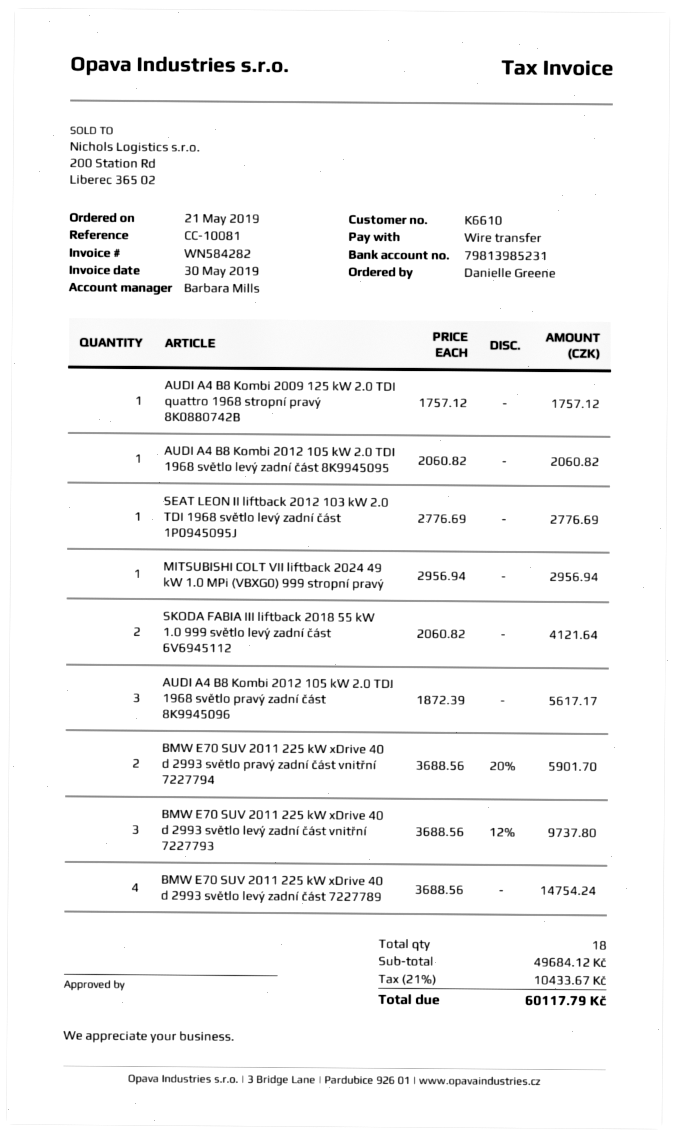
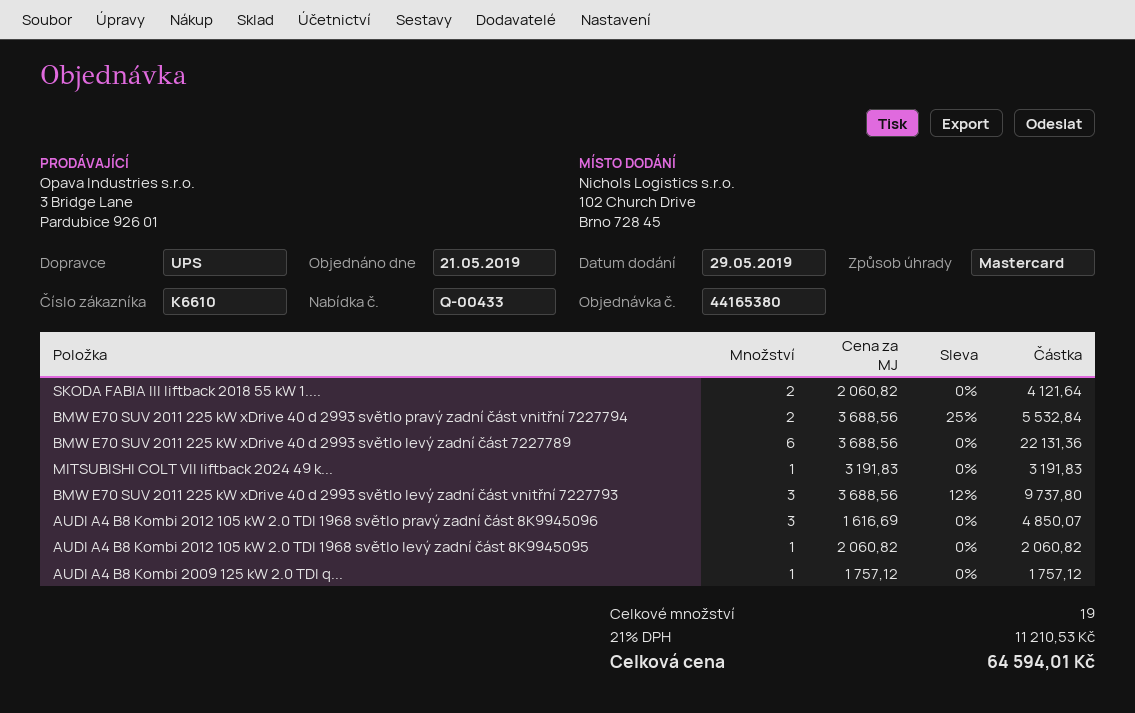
payment method: bank transfer -> Mastercard
SEAT LEON II liftback 2012 103 kW 2.0 TDI 1968 světlo levý zadní část 1P0945095J: 1 x 2776.69 = 2776.69 -> none
MITSUBISHI COLT VII liftback 2024 49 kW 1.0 MPi (VBXG0) 999 stropní pravý: 1 x 2956.94 = 2956.94 -> 1 x 3191.83 = 3191.83
AUDI A4 B8 Kombi 2012 105 kW 2.0 TDI 1968 světlo pravý zadní část 8K9945096: 3 x 1872.39 = 5617.17 -> 3 x 1616.69 = 4850.07
BMW E70 SUV 2011 225 kW xDrive 40 d 2993 světlo pravý zadní část vnitřní 7227794: 2 x 3688.56 - 20% = 5901.70 -> 2 x 3688.56 - 25% = 5532.84
BMW E70 SUV 2011 225 kW xDrive 40 d 2993 světlo levý zadní část 7227789: 4 x 3688.56 = 14754.24 -> 6 x 3688.56 = 22131.36
total quantity: 18 -> 19
tax: 21% = 10433.67 -> 21% = 11210.53
total: 60117.79 -> 64594.01

